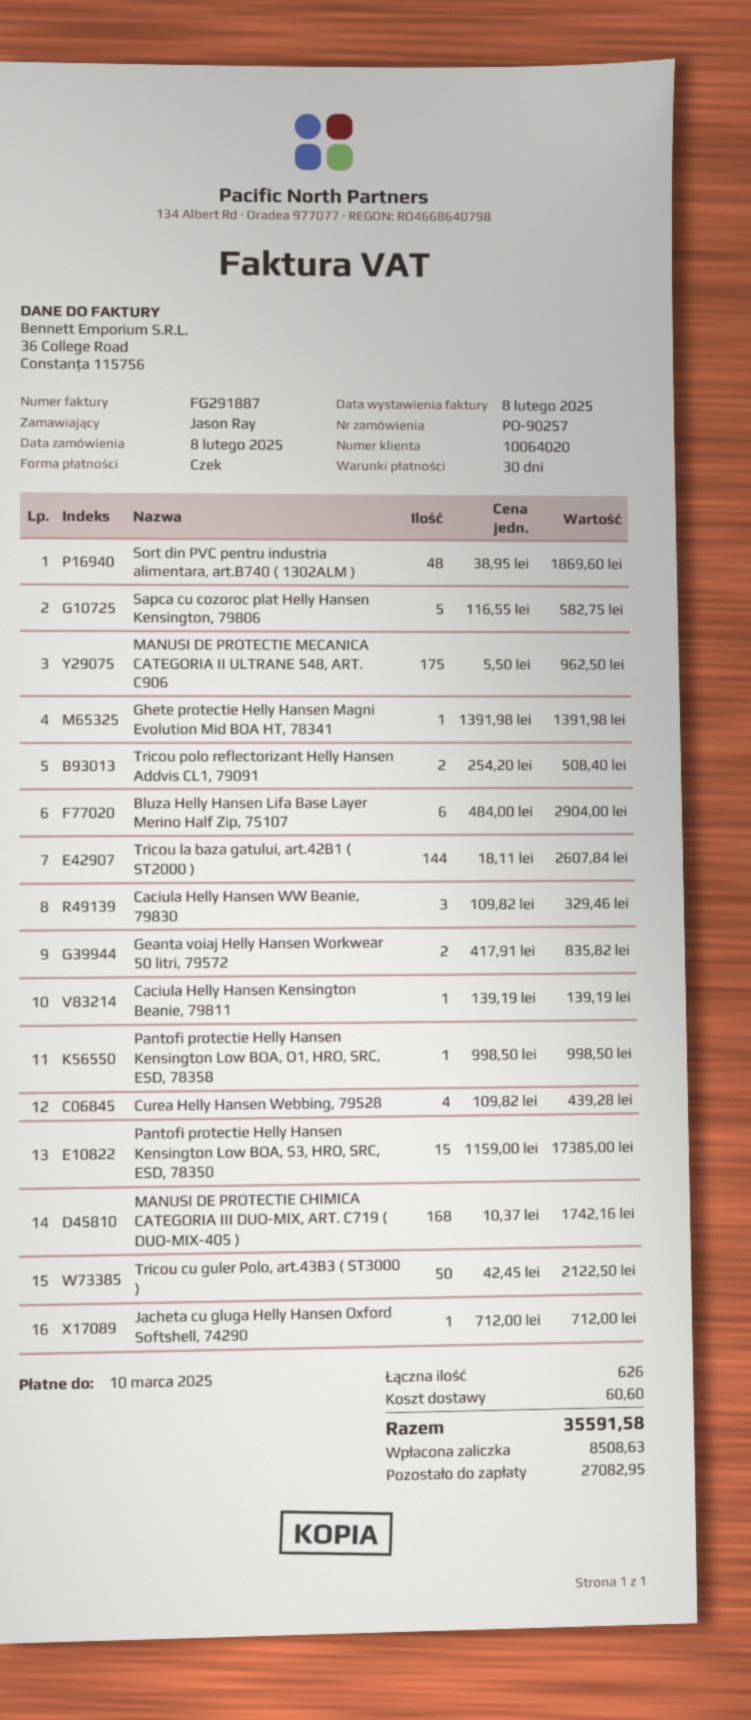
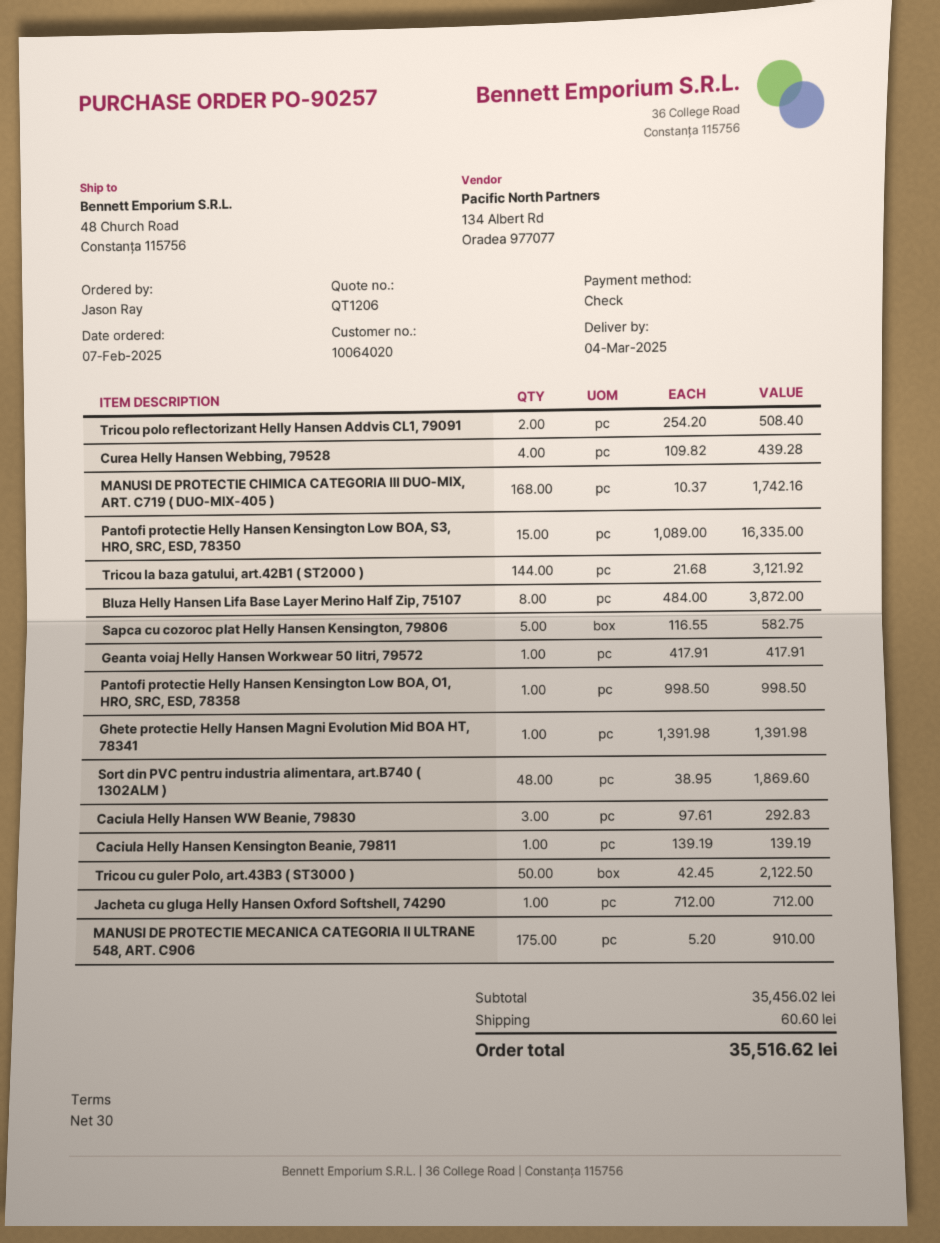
order date: 2025-02-08 -> 2025-02-07
MANUSI DE PROTECTIE MECANICA CATEGORIA II ULTRANE 548, ART. C906: 175 x 5.50 = 962.50 -> 175 x 5.20 = 910.00
Bluza Helly Hansen Lifa Base Layer Merino Half Zip, 75107: 6 x 484.00 = 2904.00 -> 8 x 484.00 = 3872.00
Tricou la baza gatului, art.42B1 ( ST2000 ): 144 x 18.11 = 2607.84 -> 144 x 21.68 = 3121.92
Caciula Helly Hansen WW Beanie, 79830: 3 x 109.82 = 329.46 -> 3 x 97.61 = 292.83
Geanta voiaj Helly Hansen Workwear 50 litri, 79572: 2 x 417.91 = 835.82 -> 1 x 417.91 = 417.91
Pantofi protectie Helly Hansen Kensington Low BOA, S3, HRO, SRC, ESD, 78350: 15 x 1159.00 = 17385.00 -> 15 x 1089.00 = 16335.00
total: 35591.58 -> 35516.62

